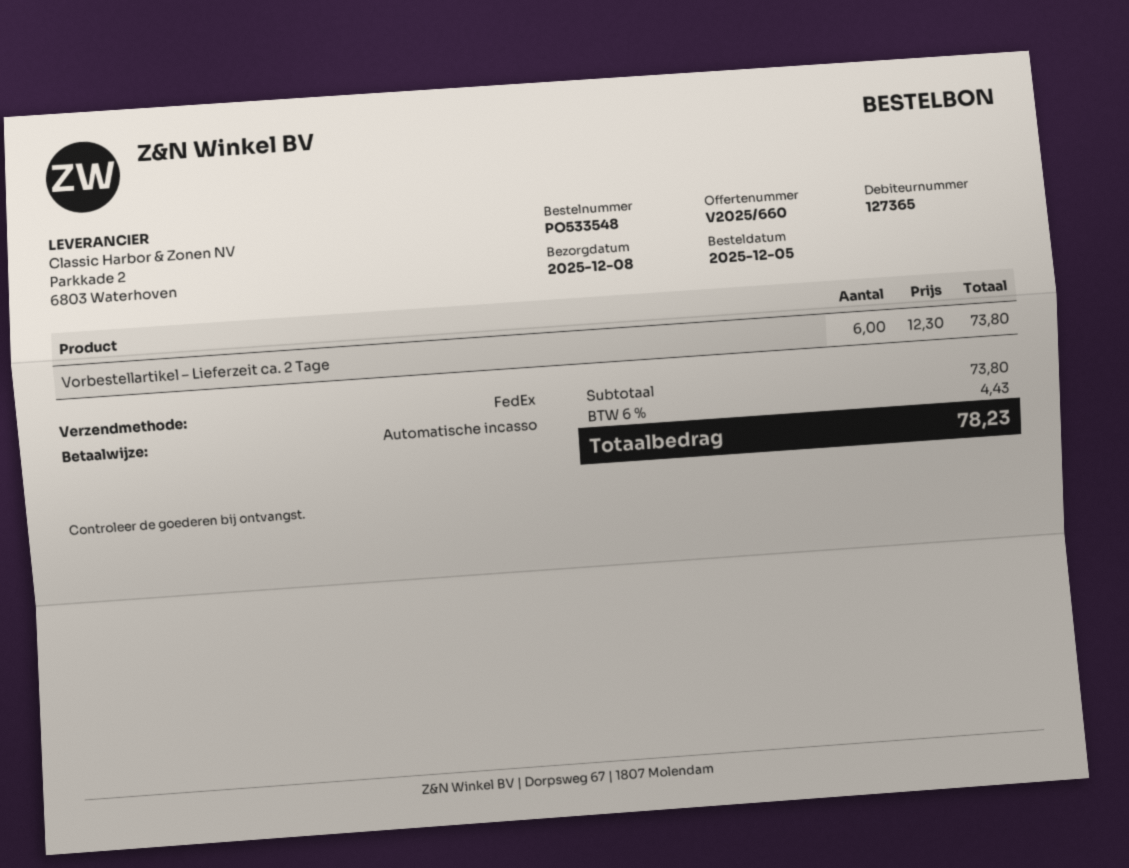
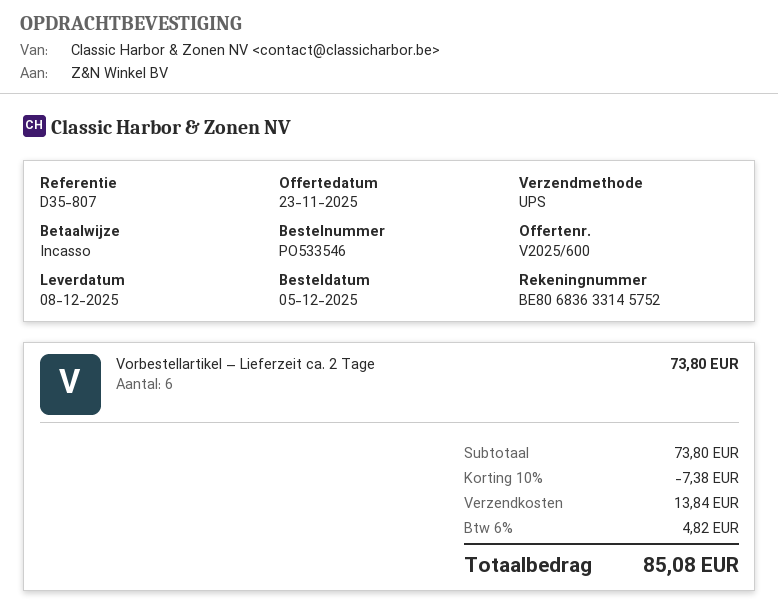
quote number: V2025/660 -> V2025/600
order number: PO533548 -> PO533546
shipping method: FedEx -> UPS
discount: none -> 10% = 7.38
shipping: none -> 13.84
tax: 6% = 4.43 -> 6% = 4.82
total: 78.23 -> 85.08

